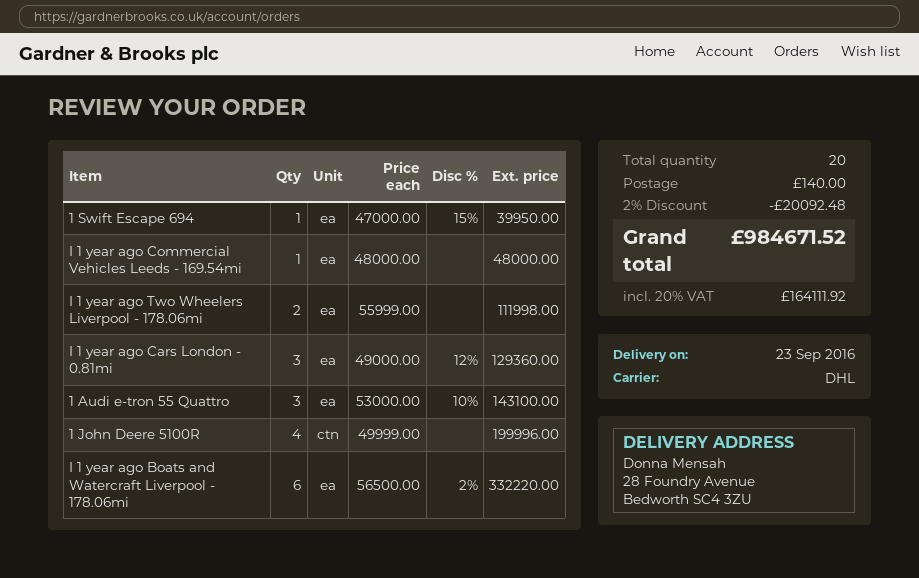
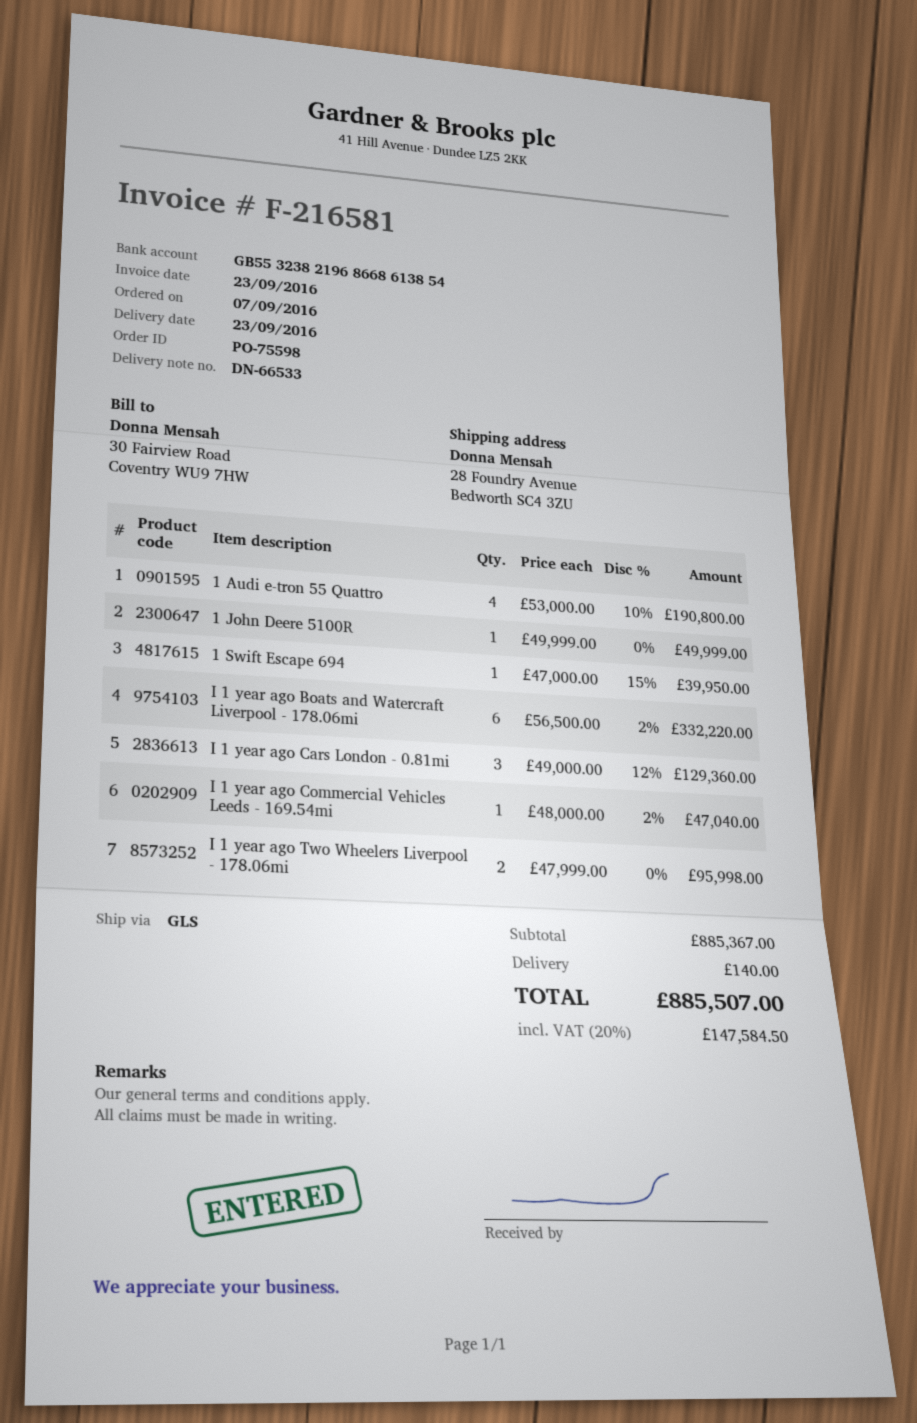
shipping method: DHL -> GLS
I 1 year ago Commercial Vehicles Leeds - 169.54mi: 1 x 48000.00 = 48000.00 -> 1 x 48000.00 - 2% = 47040.00
I 1 year ago Two Wheelers Liverpool - 178.06mi: 2 x 55999.00 = 111998.00 -> 2 x 47999.00 = 95998.00
1 Audi e-tron 55 Quattro: 3 x 53000.00 - 10% = 143100.00 -> 4 x 53000.00 - 10% = 190800.00
1 John Deere 5100R: 4 x 49999.00 = 199996.00 -> 1 x 49999.00 = 49999.00
discount: 2% = 20092.48 -> none
tax: 20% = 164111.92 -> 20% = 147584.50
total: 984671.52 -> 885507.00

